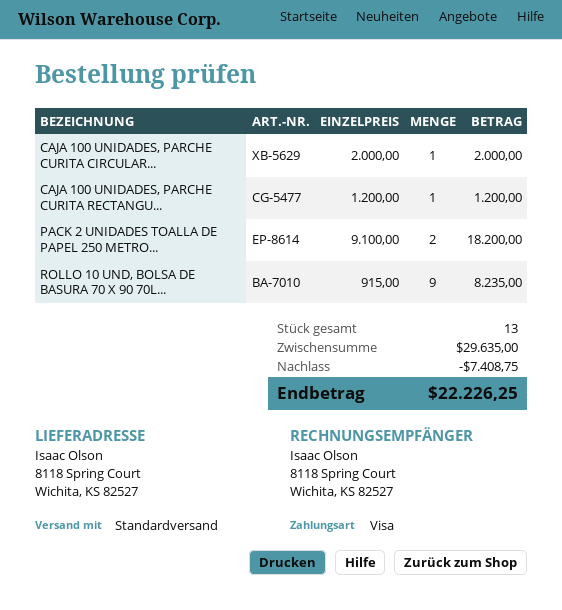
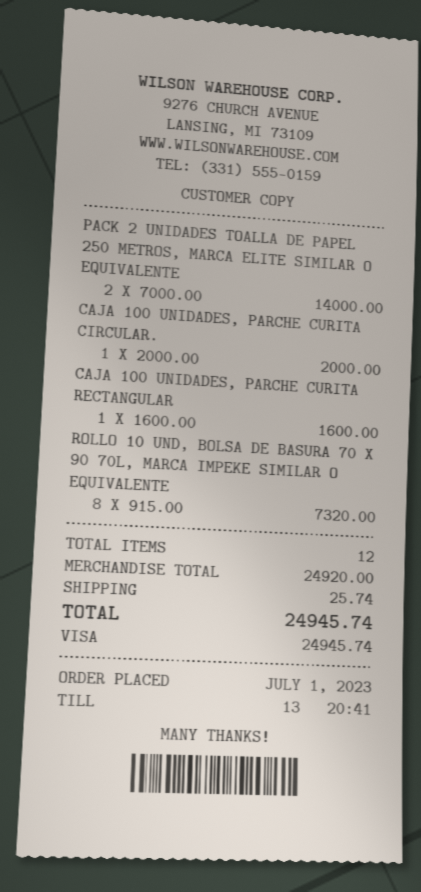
CAJA 100 UNIDADES, PARCHE CURITA RECTANGU...: 1 x 1200.00 = 1200.00 -> 1 x 1600.00 = 1600.00
PACK 2 UNIDADES TOALLA DE PAPEL 250 METRO...: 2 x 9100.00 = 18200.00 -> 2 x 7000.00 = 14000.00
ROLLO 10 UND, BOLSA DE BASURA 70 X 90 70L...: 9 x 915.00 = 8235.00 -> 8 x 915.00 = 7320.00
total quantity: 13 -> 12
subtotal: 29635.00 -> 24920.00
discount: 7408.75 -> none
shipping: none -> 25.74
total: 22226.25 -> 24945.74

